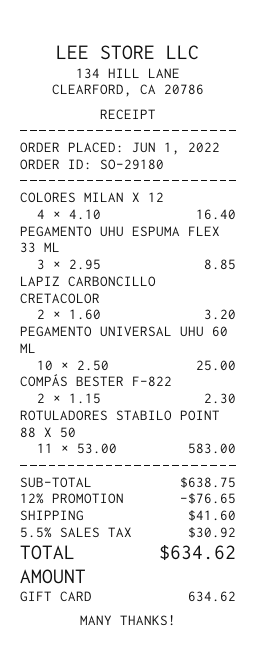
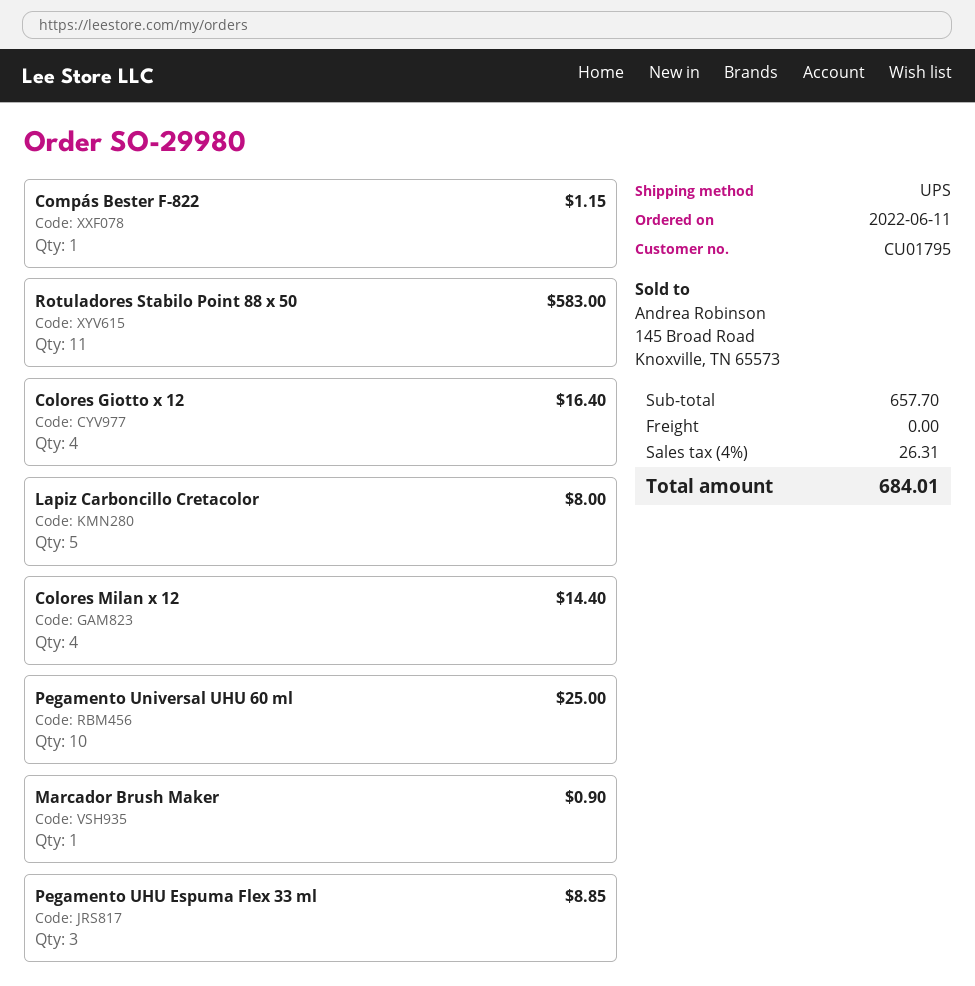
order number: SO-29180 -> SO-29980
order date: 2022-06-01 -> 2022-06-11
COLORES MILAN X 12: 4 for 16.40 -> 4 for 14.40
LAPIZ CARBONCILLO CRETACOLOR: 2 for 3.20 -> 5 for 8.00
COMPÁS BESTER F-822: 2 for 2.30 -> 1 for 1.15
Colores Giotto x 12: none -> 4 for 16.40
Marcador Brush Maker: none -> 1 for 0.90
subtotal: 638.75 -> 657.70
discount: 12% = 76.65 -> none
shipping: 41.60 -> 0.00
tax: 5.5% = 30.92 -> 4% = 26.31
total: 634.62 -> 684.01

